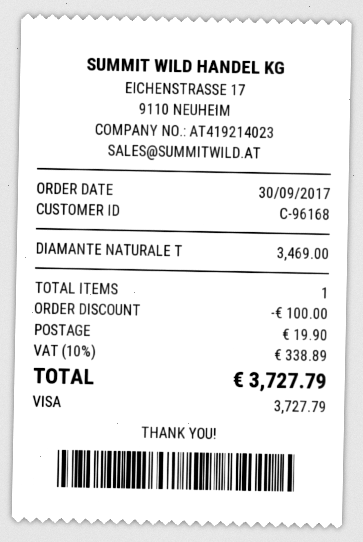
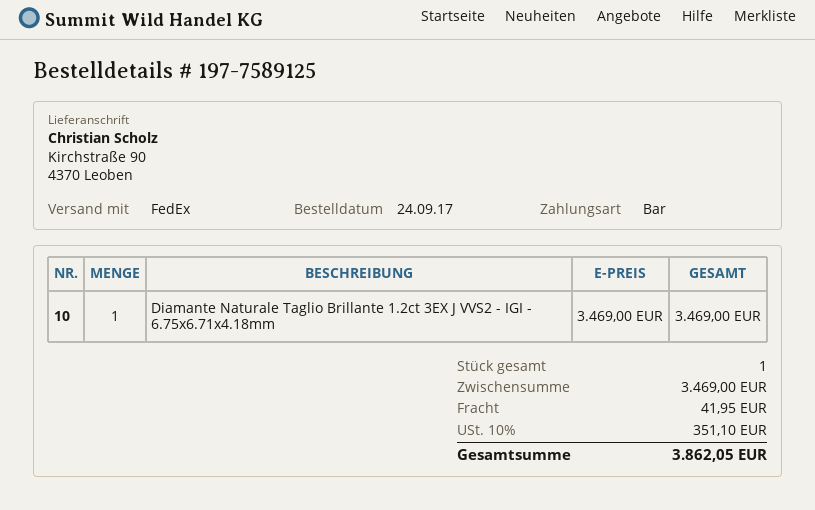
order date: 2017-09-30 -> 2017-09-24
payment method: Visa -> cash
discount: 100.00 -> none
shipping: 19.90 -> 41.95
tax: 10% = 338.89 -> 10% = 351.10
total: 3727.79 -> 3862.05

